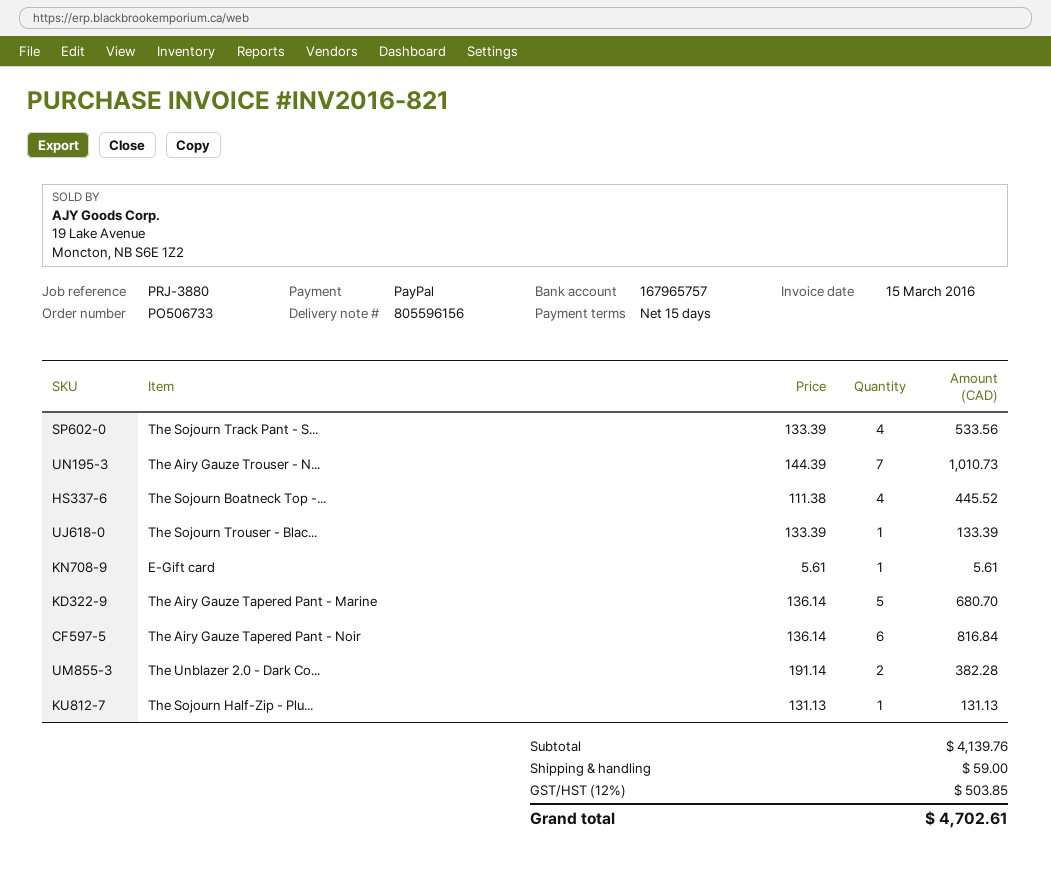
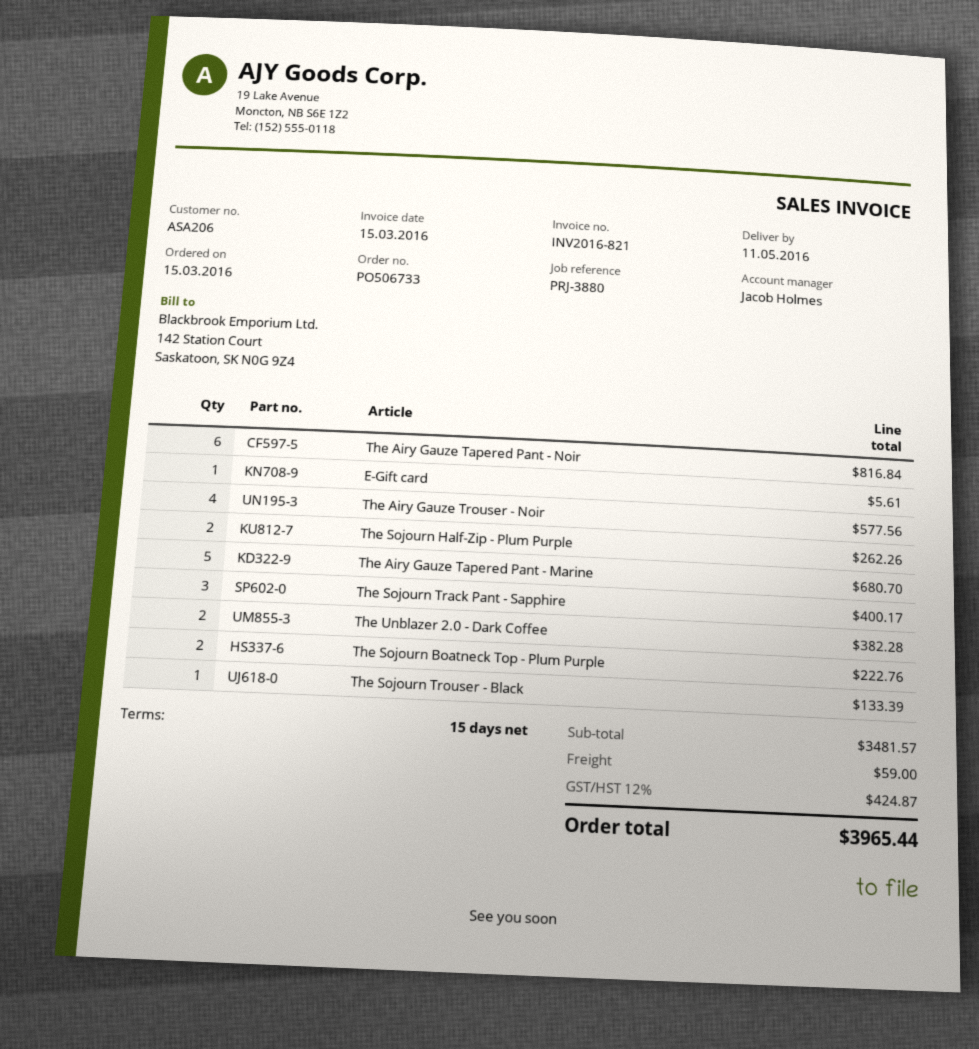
The Sojourn Track Pant - S...: 4 for 533.56 -> 3 for 400.17
The Airy Gauze Trouser - N...: 7 for 1010.73 -> 4 for 577.56
The Sojourn Boatneck Top -...: 4 for 445.52 -> 2 for 222.76
The Sojourn Half-Zip - Plu...: 1 for 131.13 -> 2 for 262.26
subtotal: 4139.76 -> 3481.57
tax: 12% = 503.85 -> 12% = 424.87
total: 4702.61 -> 3965.44

